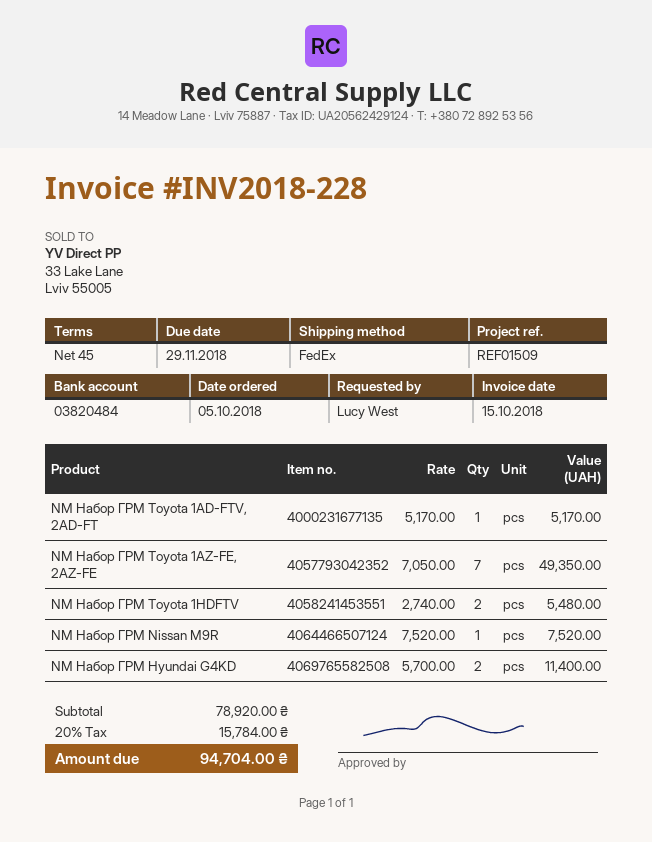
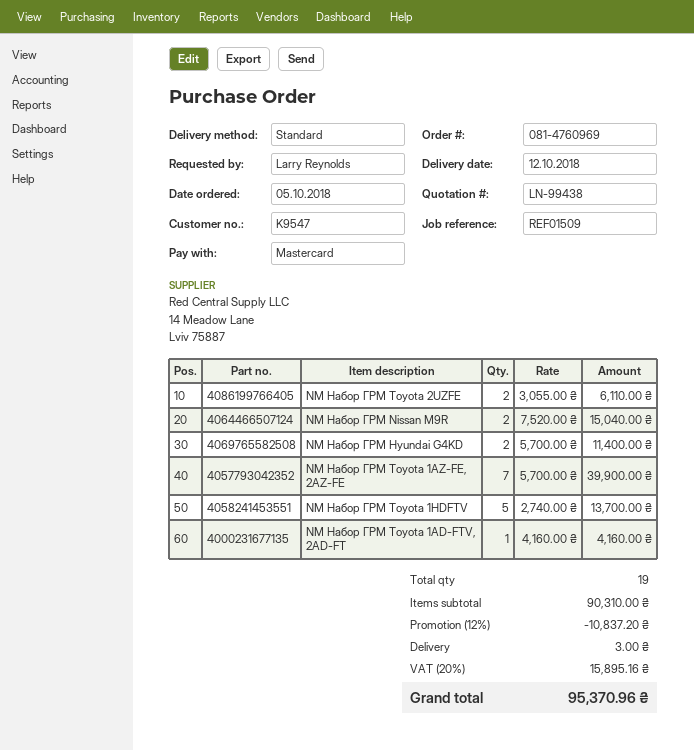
ordered by: Lucy West -> Larry Reynolds
shipping method: FedEx -> standard
NM Набор ГРМ Toyota 1AD-FTV, 2AD-FT: 1 x 5170.00 = 5170.00 -> 1 x 4160.00 = 4160.00
NM Набор ГРМ Toyota 1AZ-FE, 2AZ-FE: 7 x 7050.00 = 49350.00 -> 7 x 5700.00 = 39900.00
NM Набор ГРМ Toyota 1HDFTV: 2 x 2740.00 = 5480.00 -> 5 x 2740.00 = 13700.00
NM Набор ГРМ Nissan M9R: 1 x 7520.00 = 7520.00 -> 2 x 7520.00 = 15040.00
NM Набор ГРМ Toyota 2UZFE: none -> 2 x 3055.00 = 6110.00
subtotal: 78920.00 -> 90310.00
discount: none -> 12% = 10837.20
shipping: none -> 3.00
tax: 20% = 15784.00 -> 20% = 15895.16
total: 94704.00 -> 95370.96

